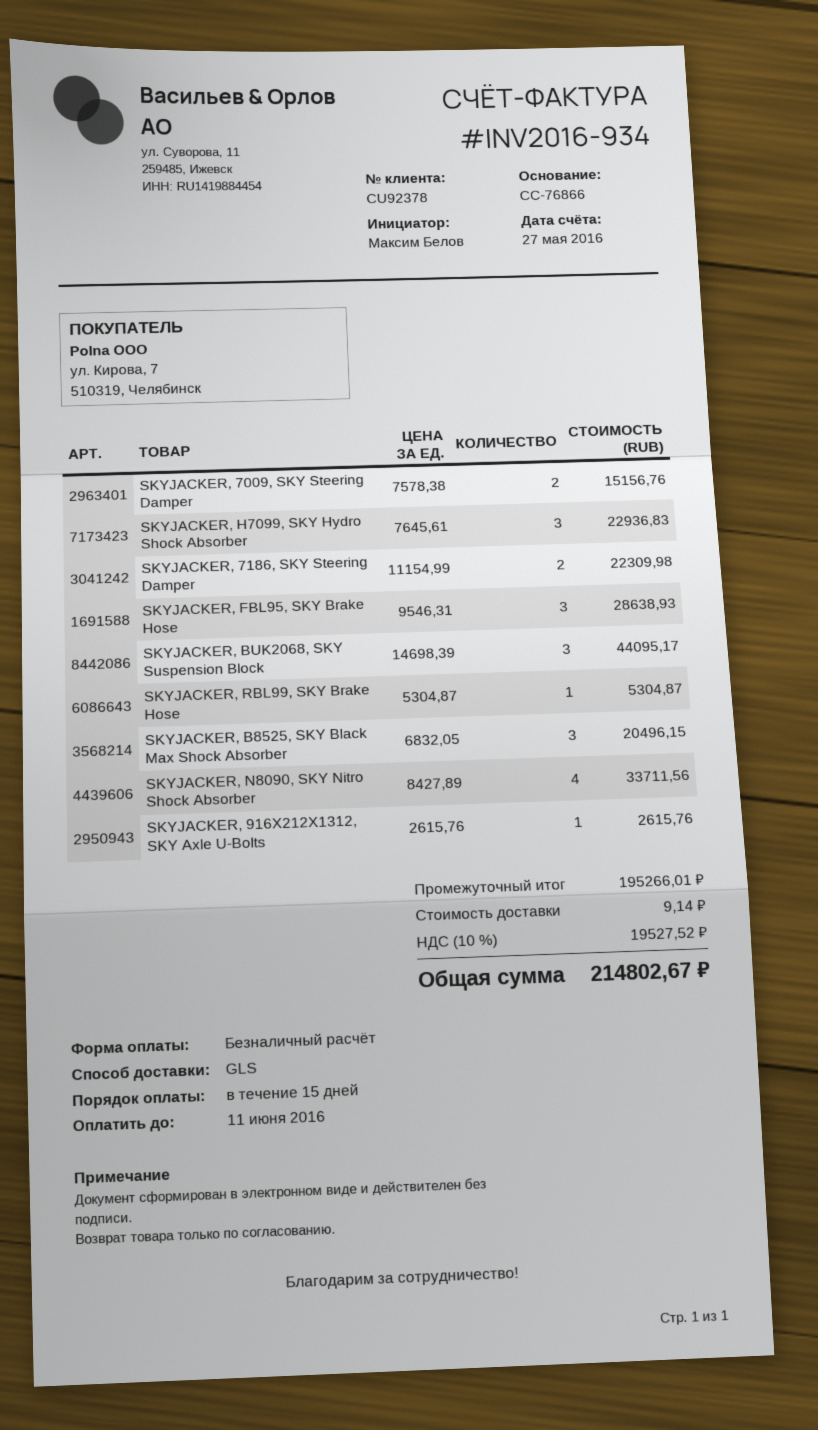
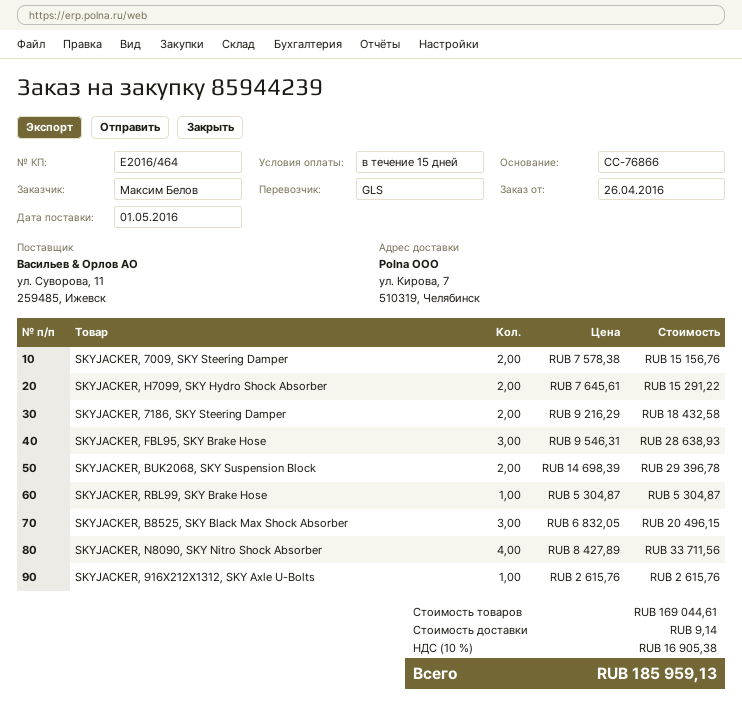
SKYJACKER, H7099, SKY Hydro Shock Absorber: 3 x 7645.61 = 22936.83 -> 2 x 7645.61 = 15291.22
SKYJACKER, 7186, SKY Steering Damper: 2 x 11154.99 = 22309.98 -> 2 x 9216.29 = 18432.58
SKYJACKER, BUK2068, SKY Suspension Block: 3 x 14698.39 = 44095.17 -> 2 x 14698.39 = 29396.78
subtotal: 195266.01 -> 169044.61
tax: 10% = 19527.52 -> 10% = 16905.38
total: 214802.67 -> 185959.13

